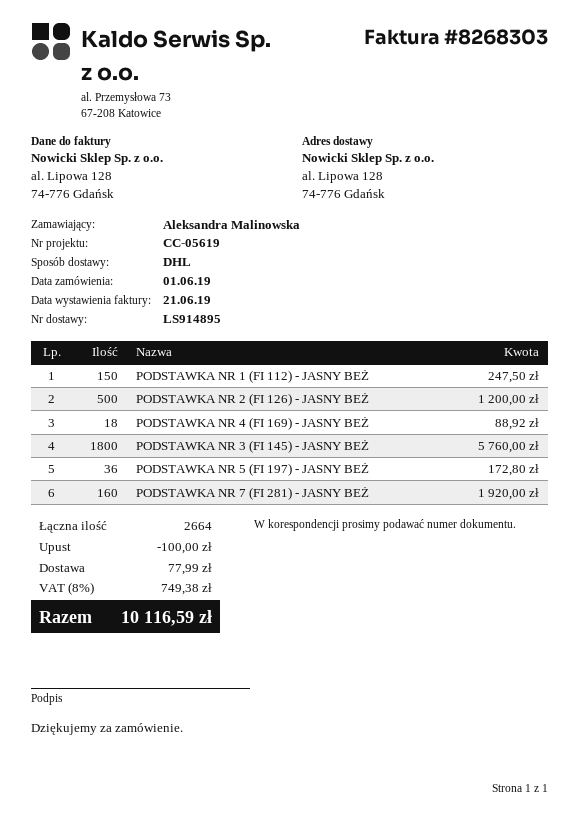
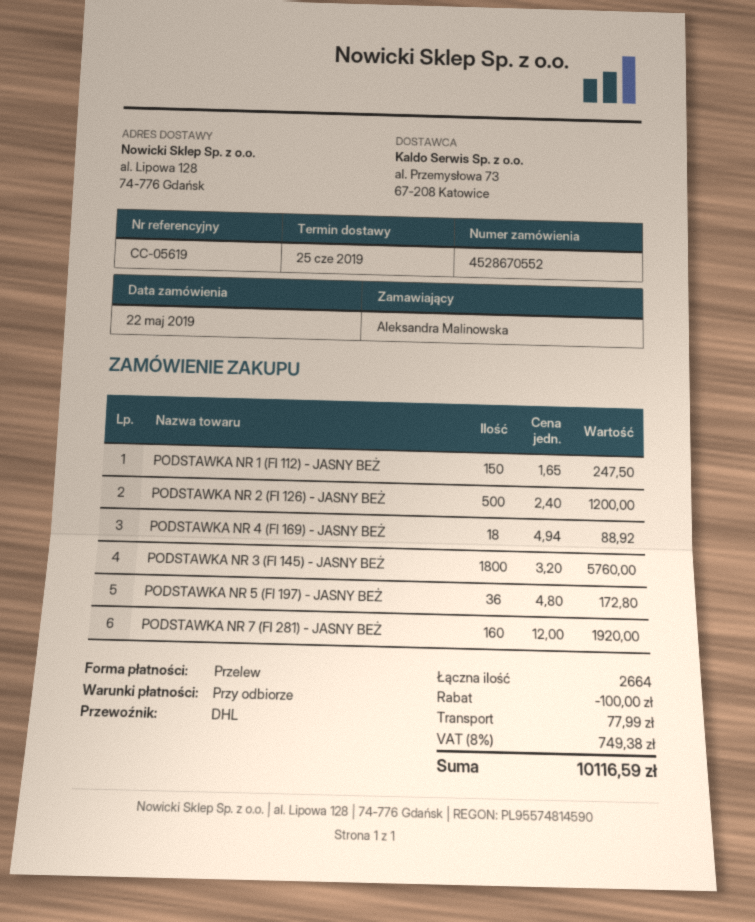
order date: 2019-06-01 -> 2019-05-22

